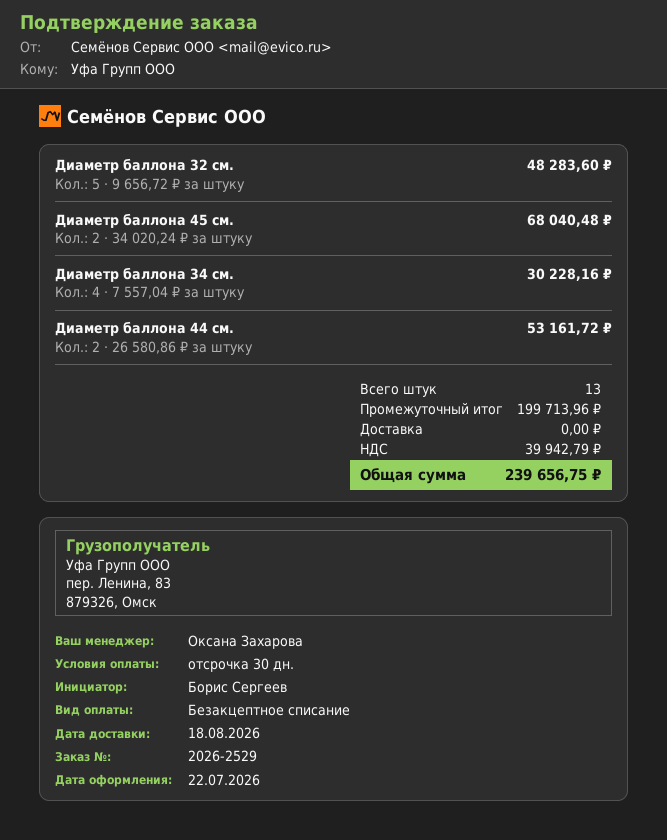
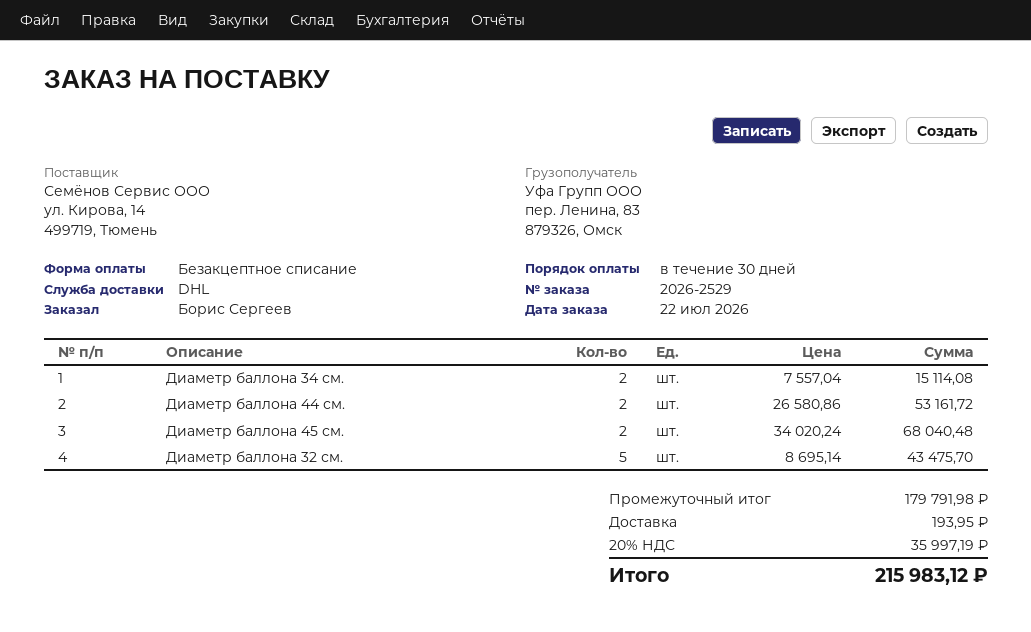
Диаметр баллона 32 см.: 5 x 9656.72 = 48283.60 -> 5 x 8695.14 = 43475.70
Диаметр баллона 34 см.: 4 x 7557.04 = 30228.16 -> 2 x 7557.04 = 15114.08
subtotal: 199713.96 -> 179791.98
shipping: 0.00 -> 193.95
tax: 39942.79 -> 35997.19
total: 239656.75 -> 215983.12

